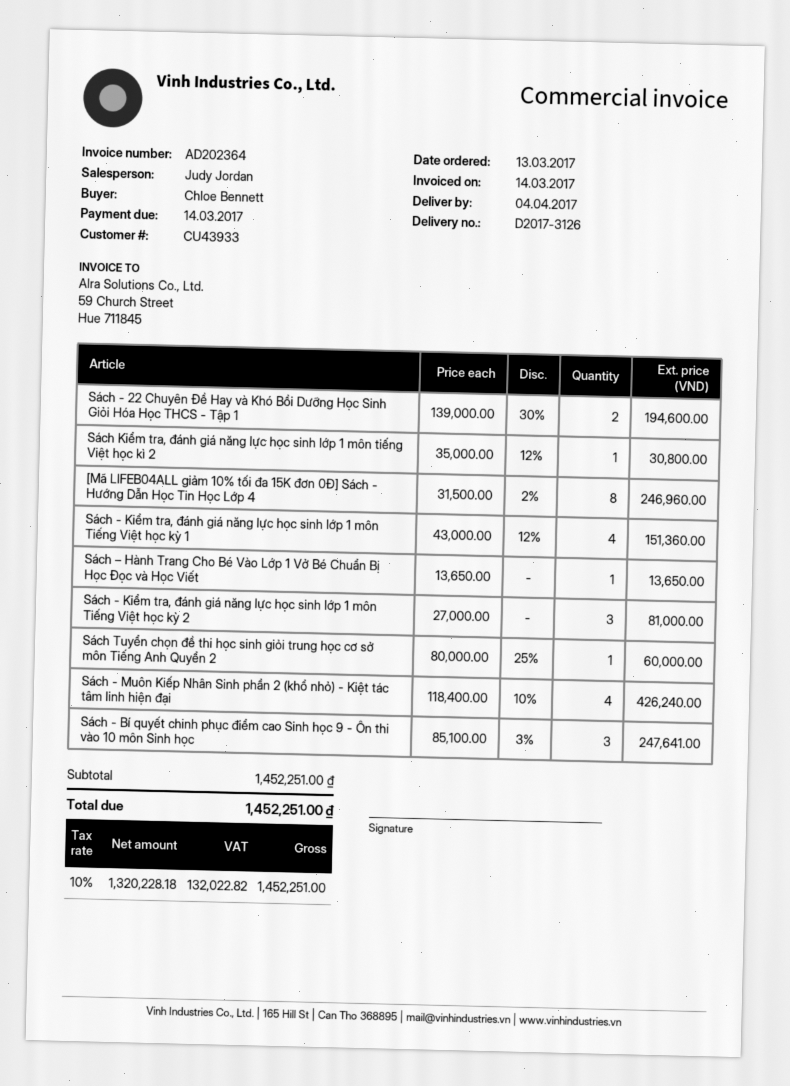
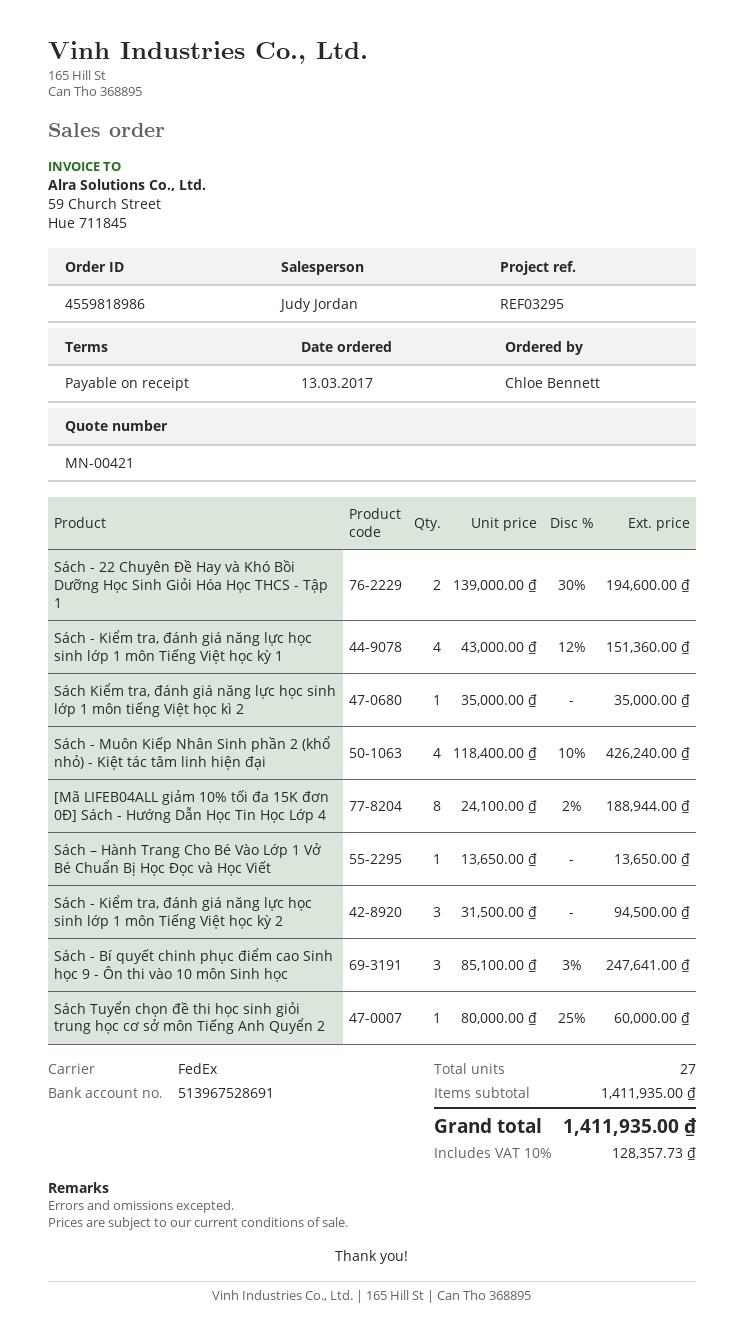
Sách Kiểm tra, đánh giá năng lực học sinh lớp 1 môn tiếng Việt học kì 2: 1 x 35000.00 - 12% = 30800.00 -> 1 x 35000.00 = 35000.00
[Mã LIFEB04ALL giảm 10% tối đa 15K đơn 0Đ] Sách - Hướng Dẫn Học Tin Học Lớp 4: 8 x 31500.00 - 2% = 246960.00 -> 8 x 24100.00 - 2% = 188944.00
Sách - Kiểm tra, đánh giá năng lực học sinh lớp 1 môn Tiếng Việt học kỳ 2: 3 x 27000.00 = 81000.00 -> 3 x 31500.00 = 94500.00
subtotal: 1452251.00 -> 1411935.00
tax: 10% = 132022.82 -> 10% = 128357.73
total: 1452251.00 -> 1411935.00

